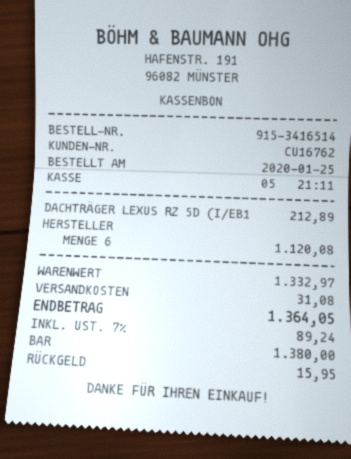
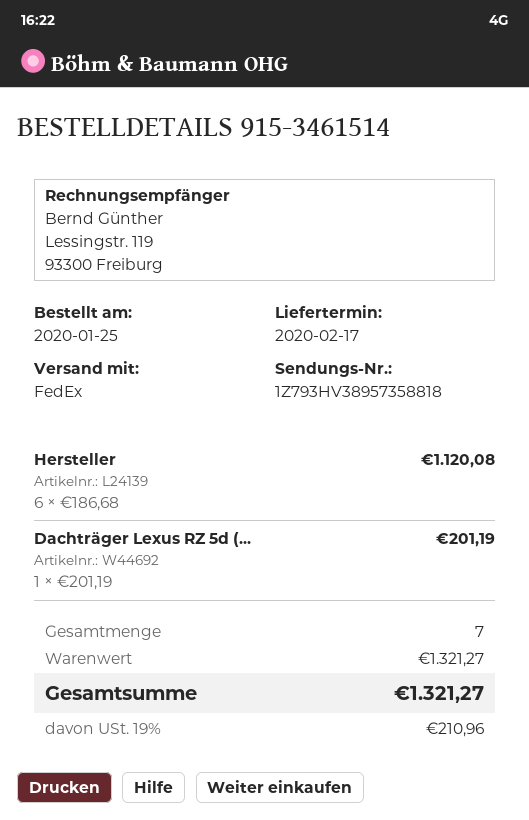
order number: 915-3416514 -> 915-3461514
DACHTRÄGER LEXUS RZ 5D (I/EB1: 1 for 212.89 -> 1 for 201.19
subtotal: 1332.97 -> 1321.27
shipping: 31.08 -> none
tax: 7% = 89.24 -> 19% = 210.96
total: 1364.05 -> 1321.27

